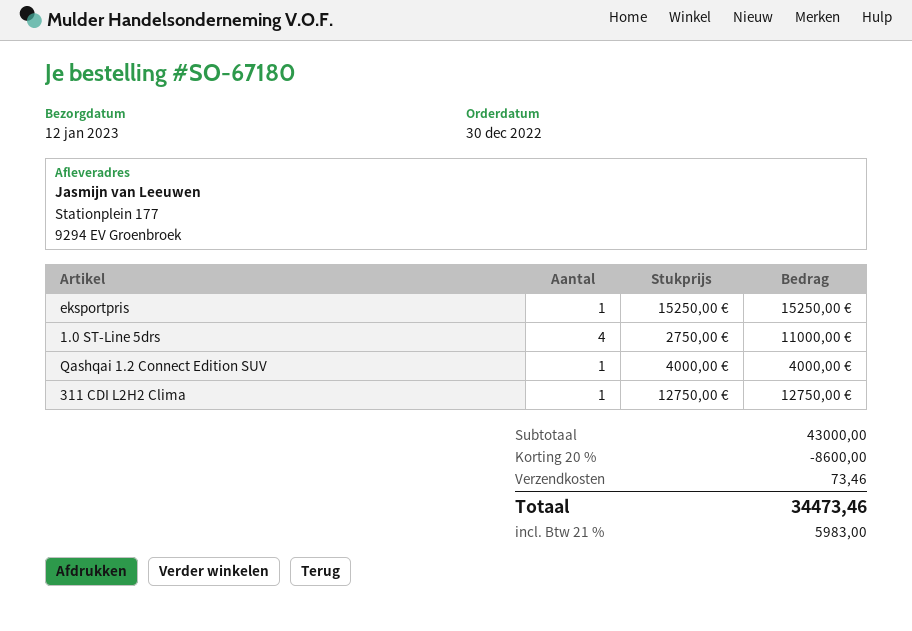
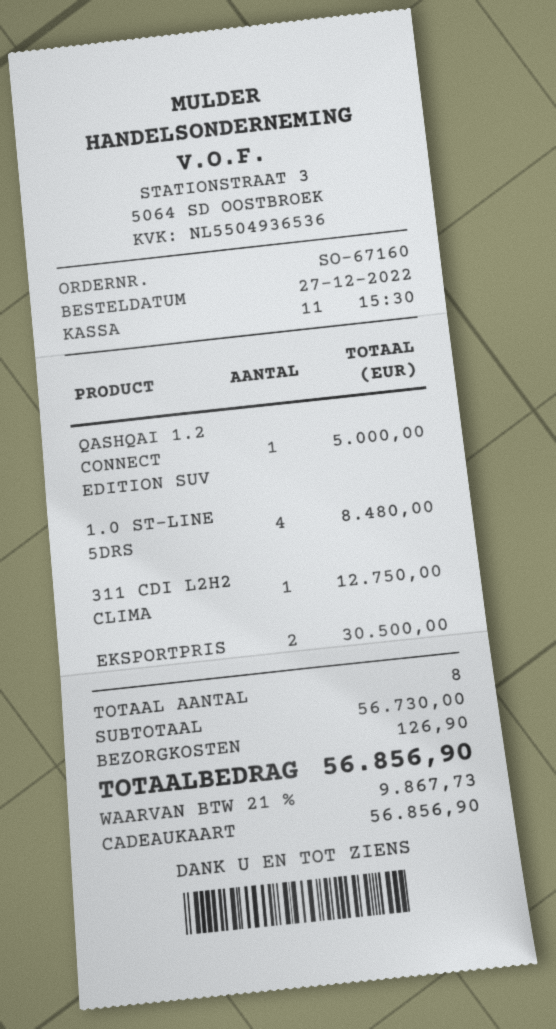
order number: SO-67180 -> SO-67160
order date: 2022-12-30 -> 2022-12-27
eksportpris: 1 for 15250.00 -> 2 for 30500.00
1.0 ST-Line 5drs: 4 for 11000.00 -> 4 for 8480.00
Qashqai 1.2 Connect Edition SUV: 1 for 4000.00 -> 1 for 5000.00
subtotal: 43000.00 -> 56730.00
discount: 20% = 8600.00 -> none
shipping: 73.46 -> 126.90
tax: 21% = 5983.00 -> 21% = 9867.73
total: 34473.46 -> 56856.90

